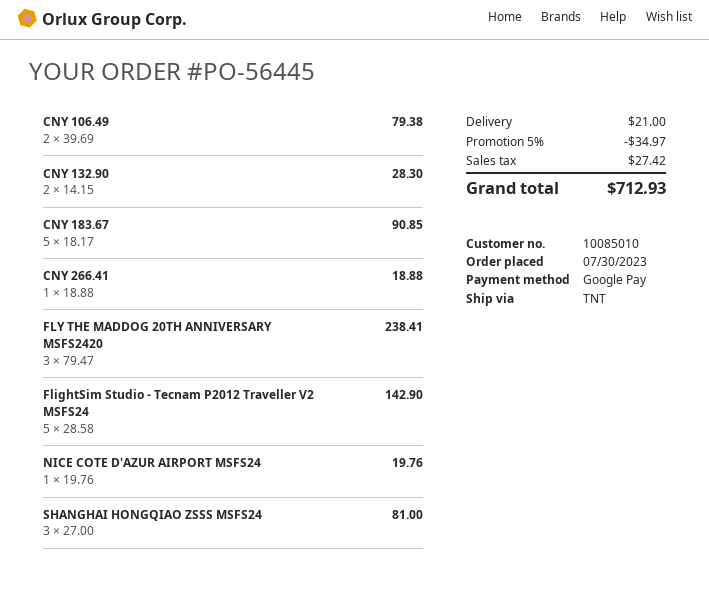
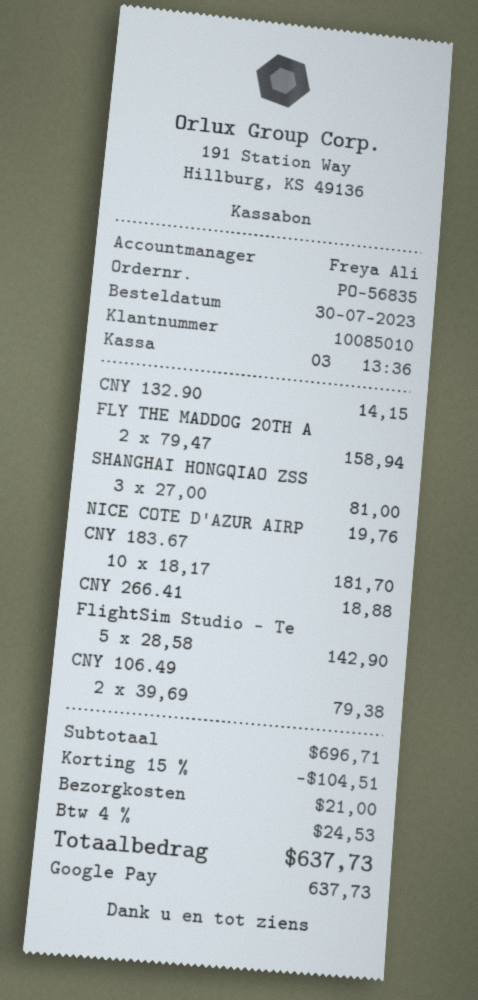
order number: PO-56445 -> PO-56835
CNY 132.90: 2 x 14.15 = 28.30 -> 1 x 14.15 = 14.15
CNY 183.67: 5 x 18.17 = 90.85 -> 10 x 18.17 = 181.70
FLY THE MADDOG 20TH ANNIVERSARY MSFS2420: 3 x 79.47 = 238.41 -> 2 x 79.47 = 158.94
discount: 5% = 34.97 -> 15% = 104.51
tax: 27.42 -> 24.53
total: 712.93 -> 637.73

